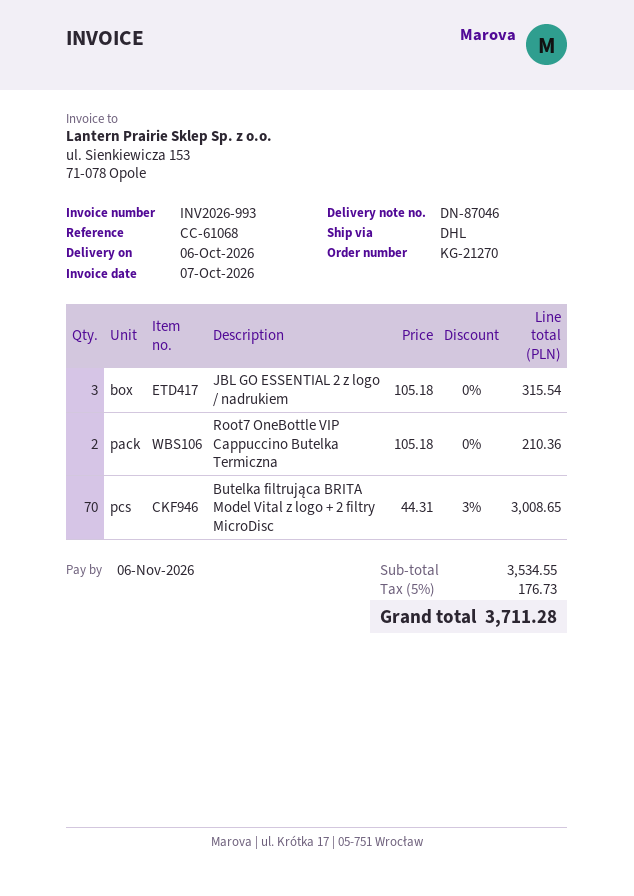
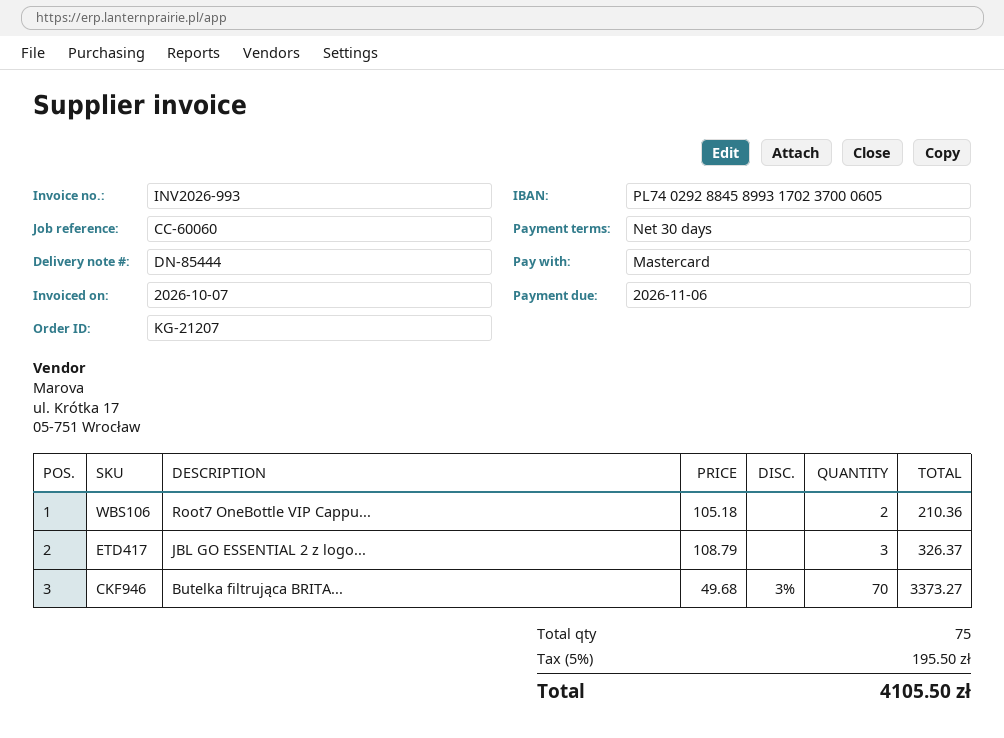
order number: KG-21270 -> KG-21207
delivery note number: DN-87046 -> DN-85444
reference: CC-61068 -> CC-60060
JBL GO ESSENTIAL 2 z logo / nadrukiem: 3 x 105.18 = 315.54 -> 3 x 108.79 = 326.37
Butelka filtrująca BRITA Model Vital z logo + 2 filtry MicroDisc: 70 x 44.31 - 3% = 3008.65 -> 70 x 49.68 - 3% = 3373.27
tax: 5% = 176.73 -> 5% = 195.50
total: 3711.28 -> 4105.50

